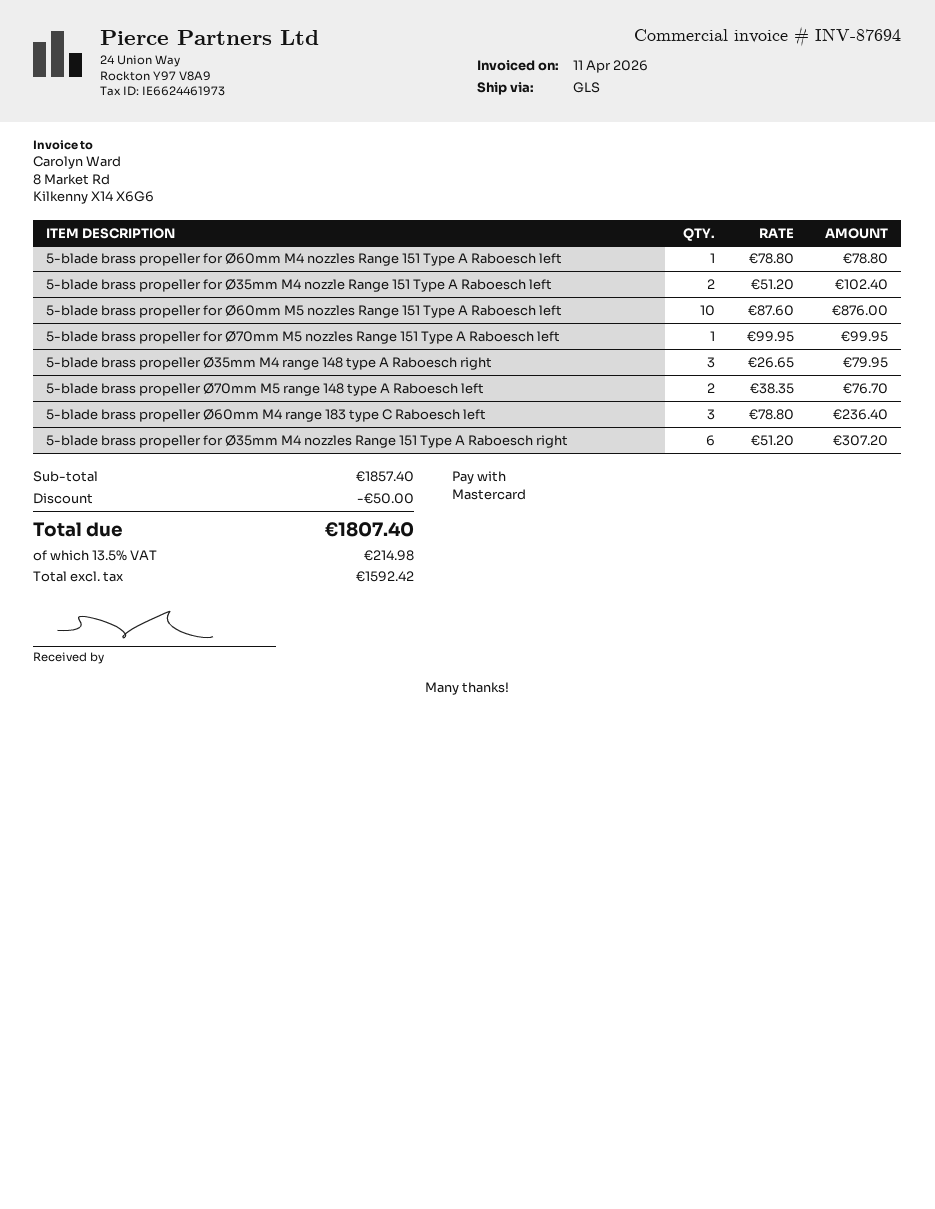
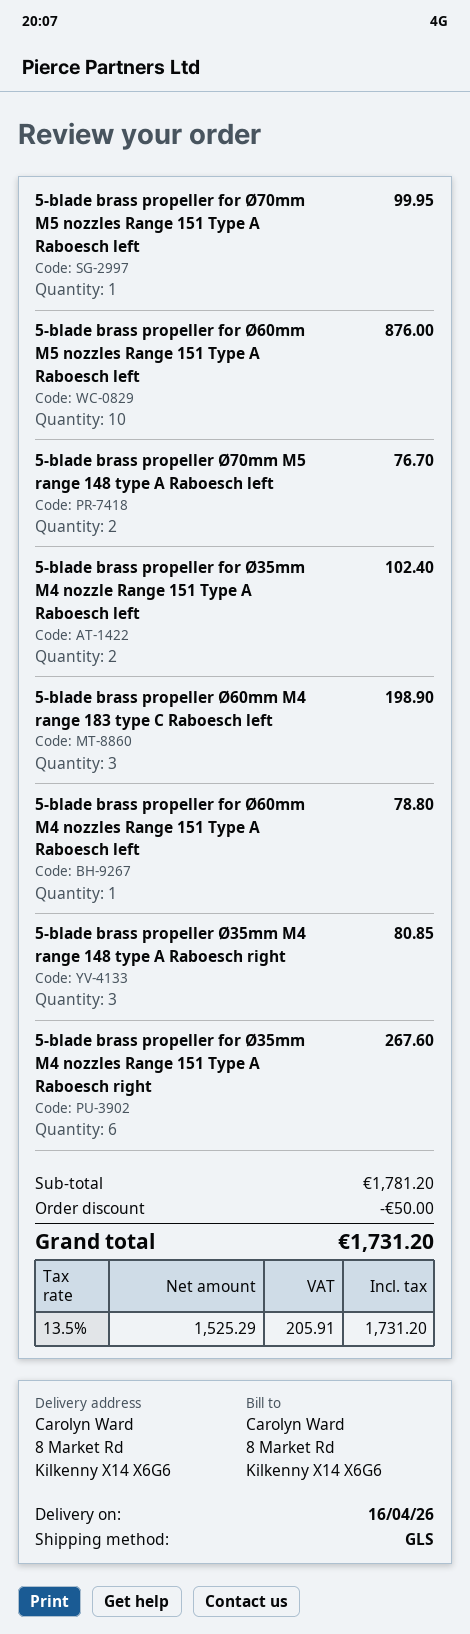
5-blade brass propeller Ø35mm M4 range 148 type A Raboesch right: 3 for 79.95 -> 3 for 80.85
5-blade brass propeller Ø60mm M4 range 183 type C Raboesch left: 3 for 236.40 -> 3 for 198.90
5-blade brass propeller for Ø35mm M4 nozzles Range 151 Type A Raboesch right: 6 for 307.20 -> 6 for 267.60
subtotal: 1857.40 -> 1781.20
net: 1592.42 -> 1525.29
tax: 13.5% = 214.98 -> 13.5% = 205.91
total: 1807.40 -> 1731.20

